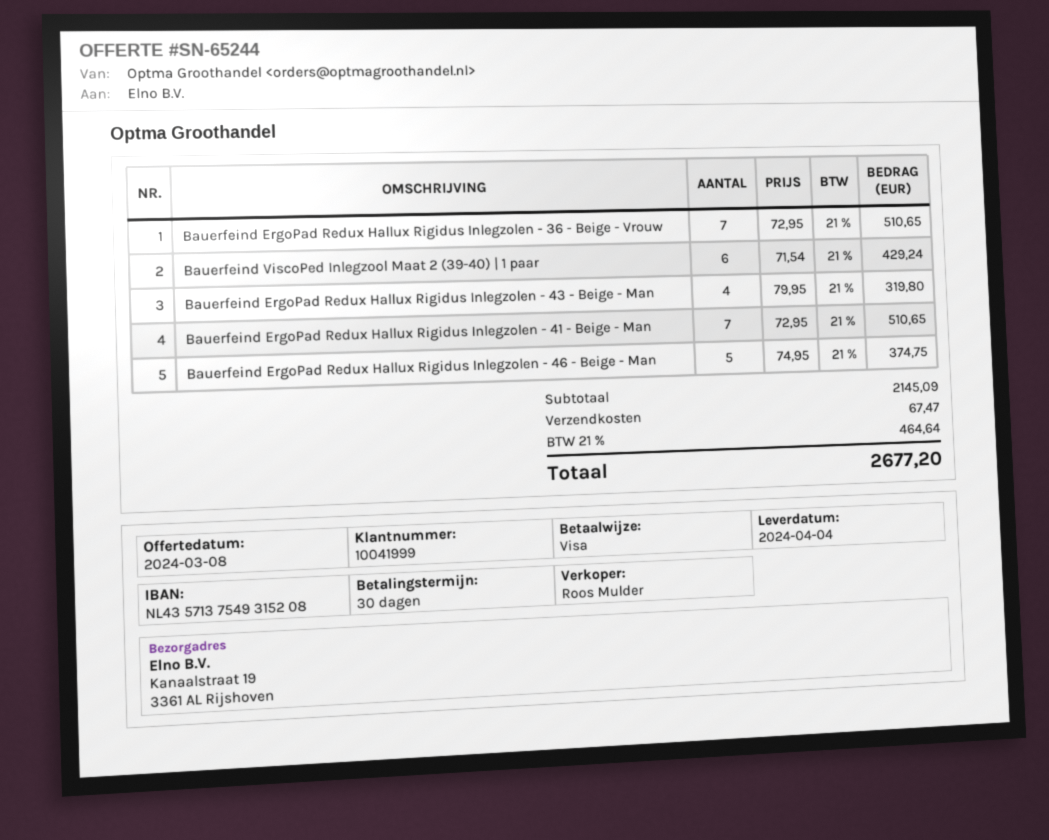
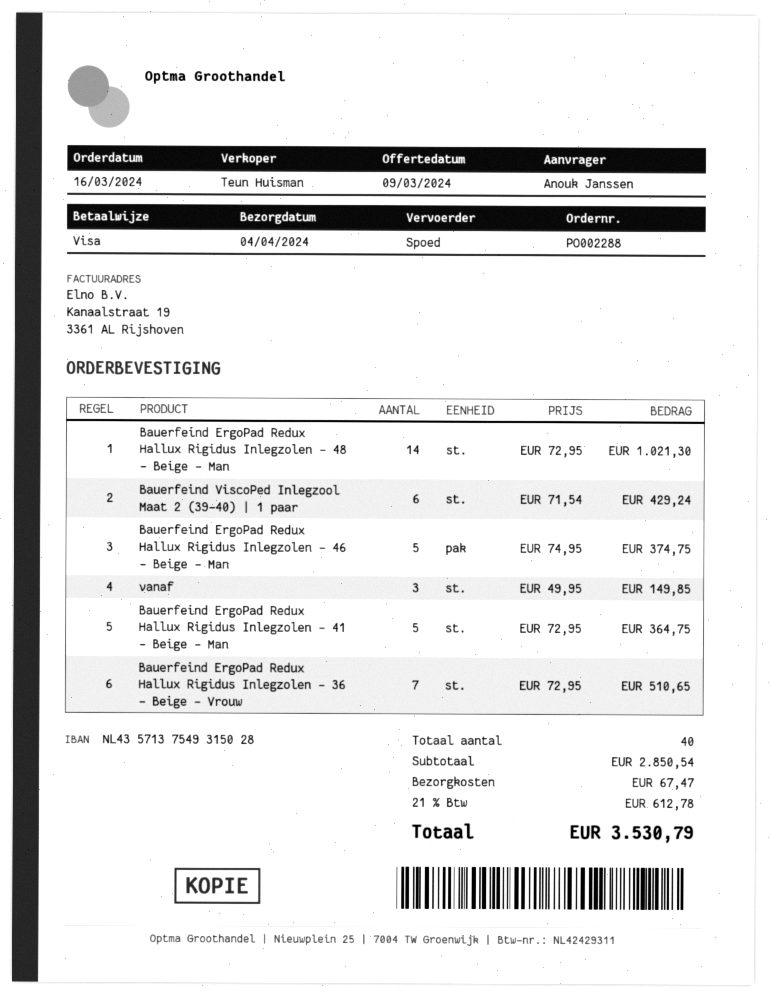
quote date: 2024-03-08 -> 2024-03-09
sales rep: Roos Mulder -> Teun Huisman
bank account: NL4357137549315208 -> NL4357137549315028
Bauerfeind ErgoPad Redux Hallux Rigidus Inlegzolen - 43 - Beige - Man: 4 x 79.95 = 319.80 -> none
Bauerfeind ErgoPad Redux Hallux Rigidus Inlegzolen - 41 - Beige - Man: 7 x 72.95 = 510.65 -> 5 x 72.95 = 364.75
Bauerfeind ErgoPad Redux Hallux Rigidus Inlegzolen - 48 - Beige - Man: none -> 14 x 72.95 = 1021.30
vanaf: none -> 3 x 49.95 = 149.85
subtotal: 2145.09 -> 2850.54
tax: 21% = 464.64 -> 21% = 612.78
total: 2677.20 -> 3530.79

